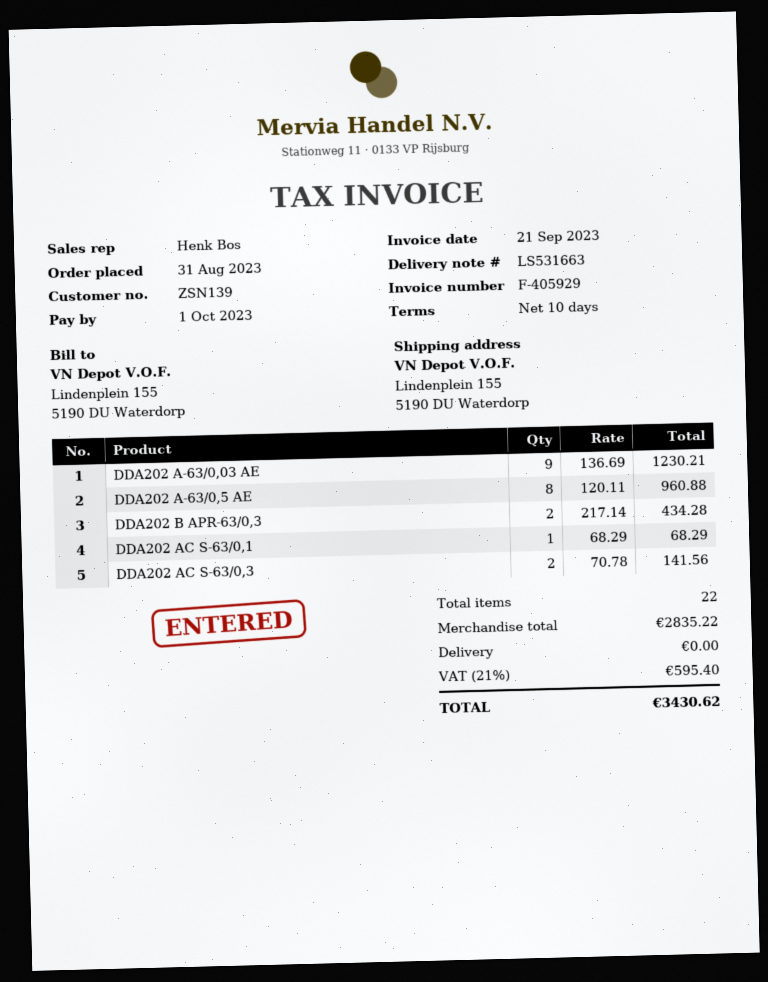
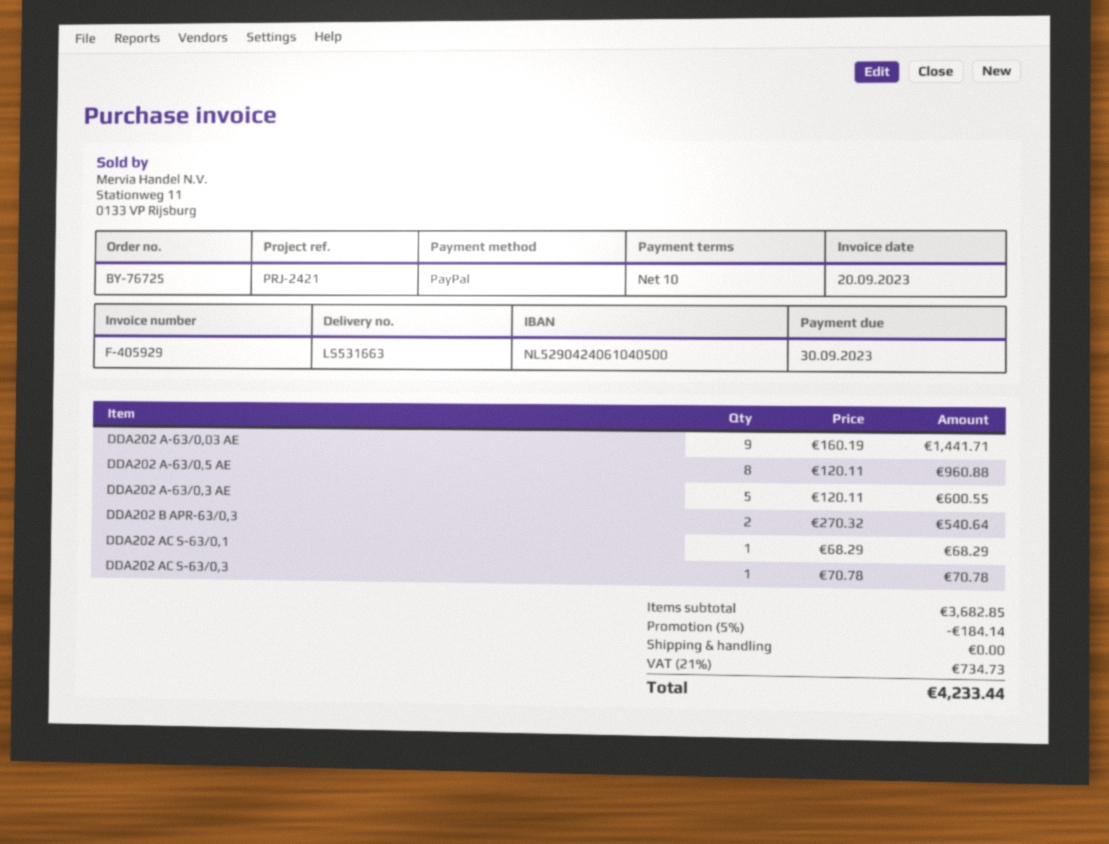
invoice date: 2023-09-21 -> 2023-09-20
due date: 2023-10-01 -> 2023-09-30
DDA202 A-63/0,03 AE: 9 x 136.69 = 1230.21 -> 9 x 160.19 = 1441.71
DDA202 B APR-63/0,3: 2 x 217.14 = 434.28 -> 2 x 270.32 = 540.64
DDA202 AC S-63/0,3: 2 x 70.78 = 141.56 -> 1 x 70.78 = 70.78
DDA202 A-63/0,3 AE: none -> 5 x 120.11 = 600.55
subtotal: 2835.22 -> 3682.85
discount: none -> 5% = 184.14
tax: 21% = 595.40 -> 21% = 734.73
total: 3430.62 -> 4233.44

